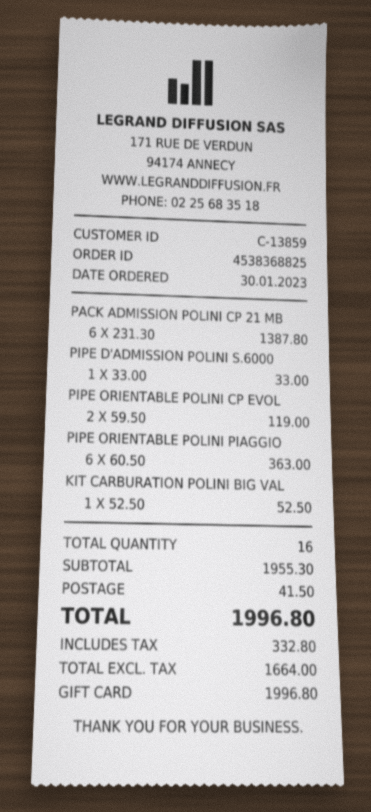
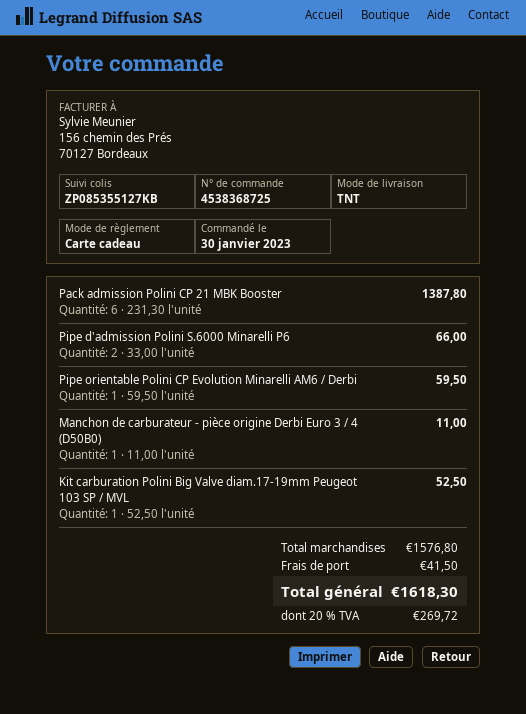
order number: 4538368825 -> 4538368725
PIPE D'ADMISSION POLINI S.6000: 1 x 33.00 = 33.00 -> 2 x 33.00 = 66.00
PIPE ORIENTABLE POLINI CP EVOL: 2 x 59.50 = 119.00 -> 1 x 59.50 = 59.50
PIPE ORIENTABLE POLINI PIAGGIO: 6 x 60.50 = 363.00 -> none
Manchon de carburateur - pièce origine Derbi Euro 3 / 4 (D50B0): none -> 1 x 11.00 = 11.00
subtotal: 1955.30 -> 1576.80
tax: 332.80 -> 269.72
total: 1996.80 -> 1618.30

